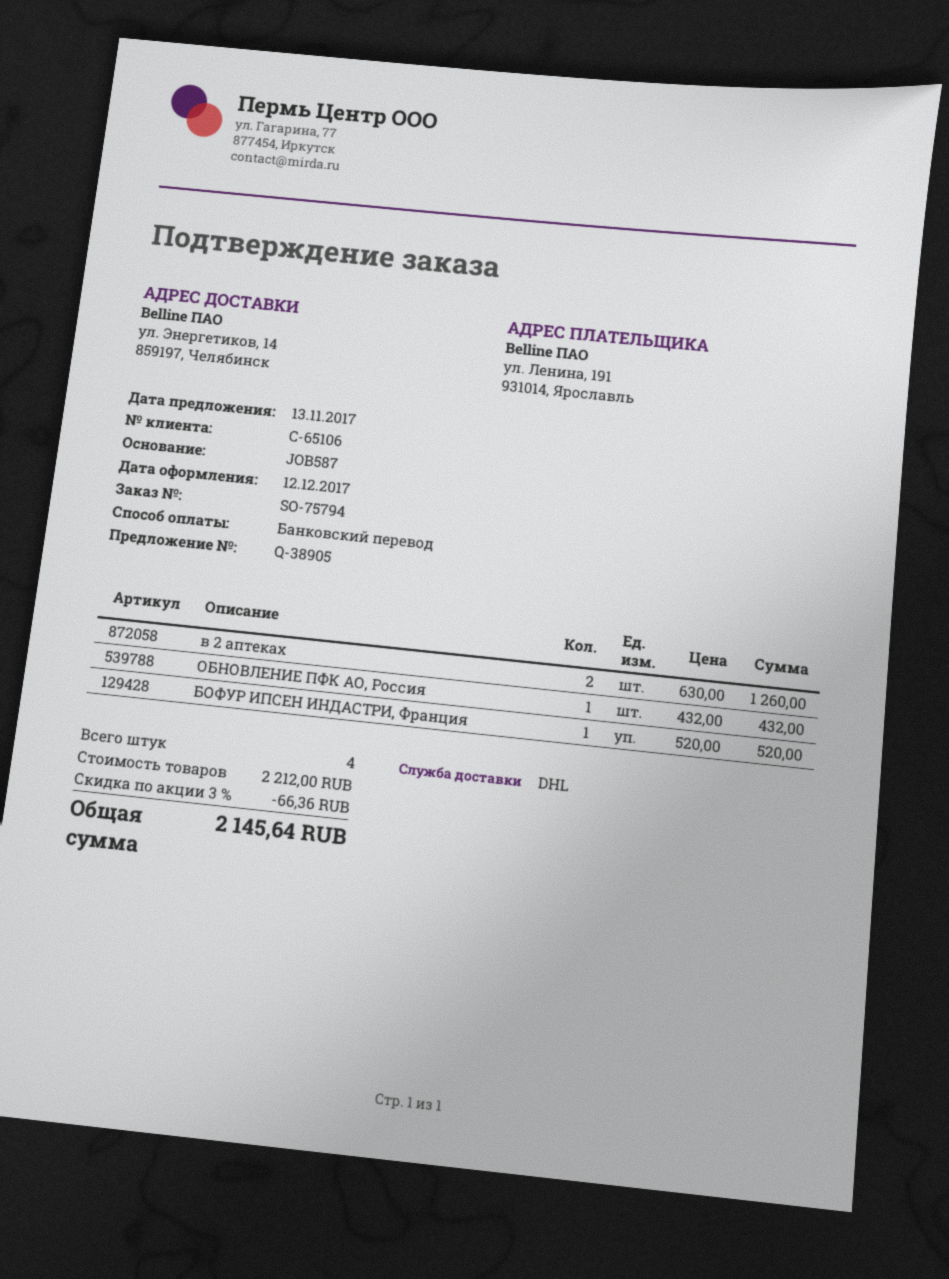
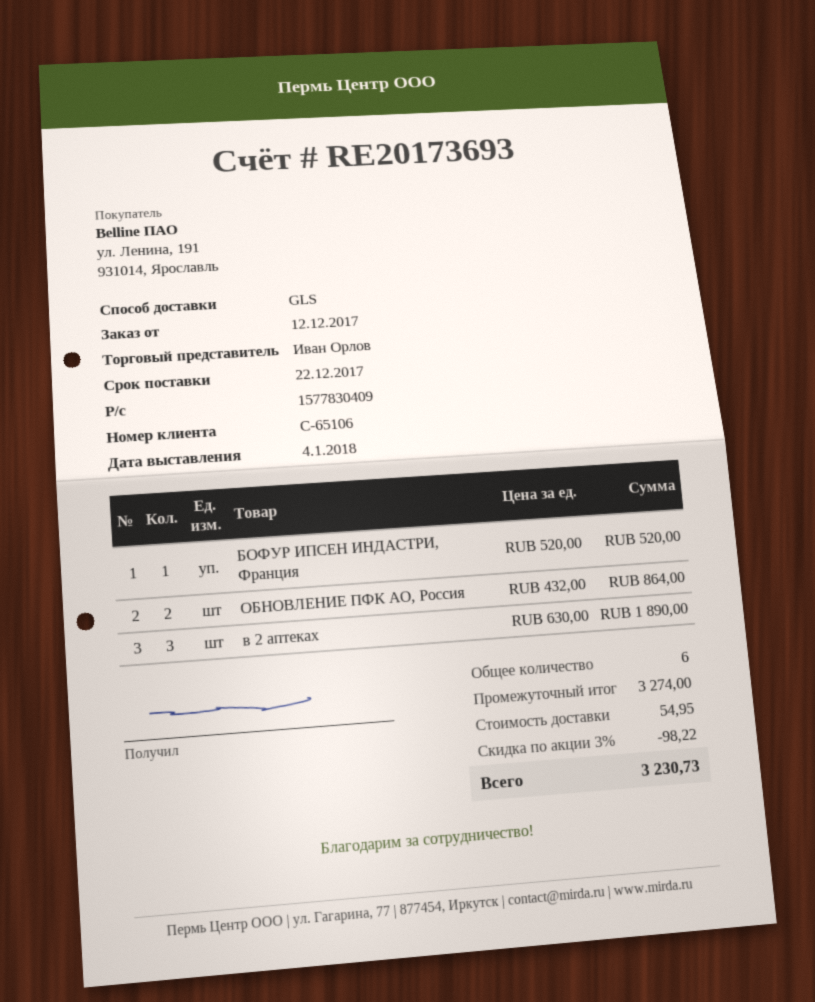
shipping method: DHL -> GLS
в 2 аптеках: 2 x 630.00 = 1260.00 -> 3 x 630.00 = 1890.00
ОБНОВЛЕНИЕ ПФК АО, Россия: 1 x 432.00 = 432.00 -> 2 x 432.00 = 864.00
total quantity: 4 -> 6
subtotal: 2212.00 -> 3274.00
discount: 3% = 66.36 -> 3% = 98.22
shipping: none -> 54.95
total: 2145.64 -> 3230.73

